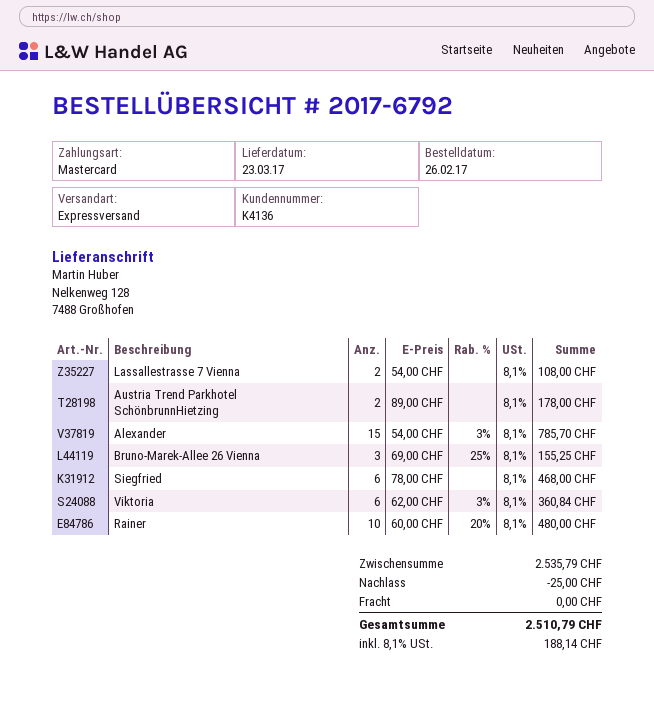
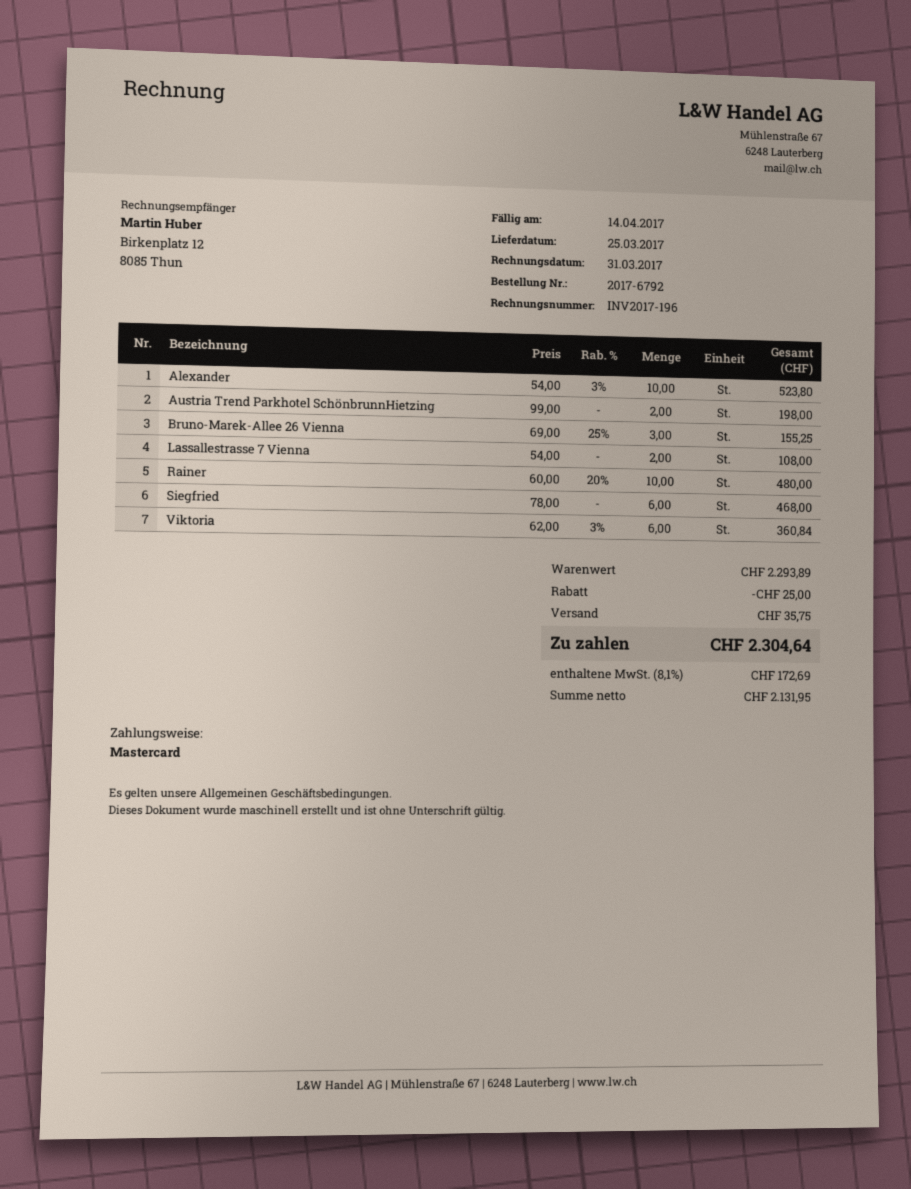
delivery date: 2017-03-23 -> 2017-03-25
Austria Trend Parkhotel SchönbrunnHietzing: 2 x 89.00 = 178.00 -> 2 x 99.00 = 198.00
Alexander: 15 x 54.00 - 3% = 785.70 -> 10 x 54.00 - 3% = 523.80
subtotal: 2535.79 -> 2293.89
shipping: 0.00 -> 35.75
tax: 8.1% = 188.14 -> 8.1% = 172.69
total: 2510.79 -> 2304.64

